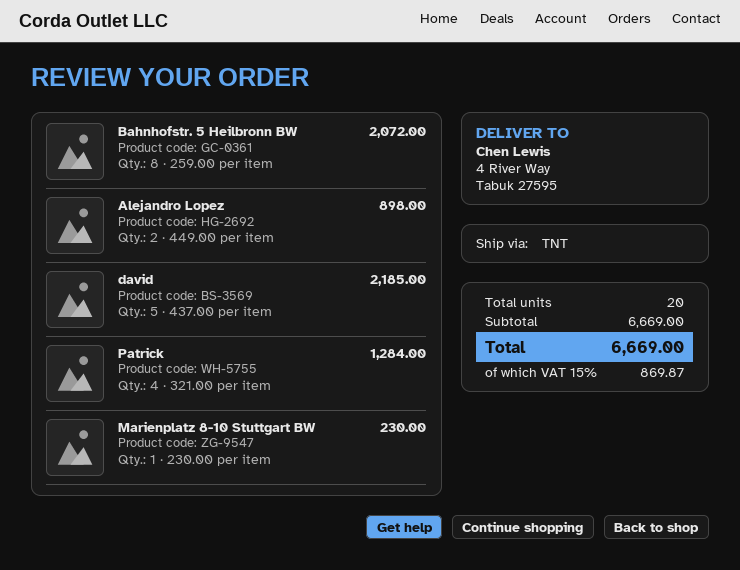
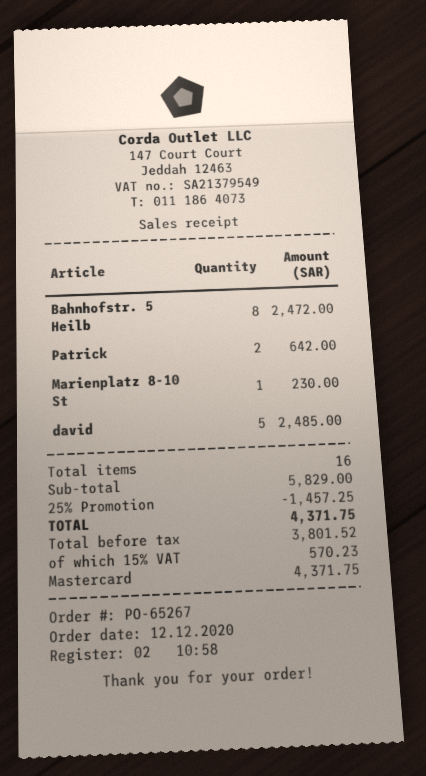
Bahnhofstr. 5 Heilbronn BW: 8 for 2072.00 -> 8 for 2472.00
Alejandro Lopez: 2 for 898.00 -> none
david: 5 for 2185.00 -> 5 for 2485.00
Patrick: 4 for 1284.00 -> 2 for 642.00
total quantity: 20 -> 16
subtotal: 6669.00 -> 5829.00
discount: none -> 25% = 1457.25
tax: 15% = 869.87 -> 15% = 570.23
total: 6669.00 -> 4371.75

